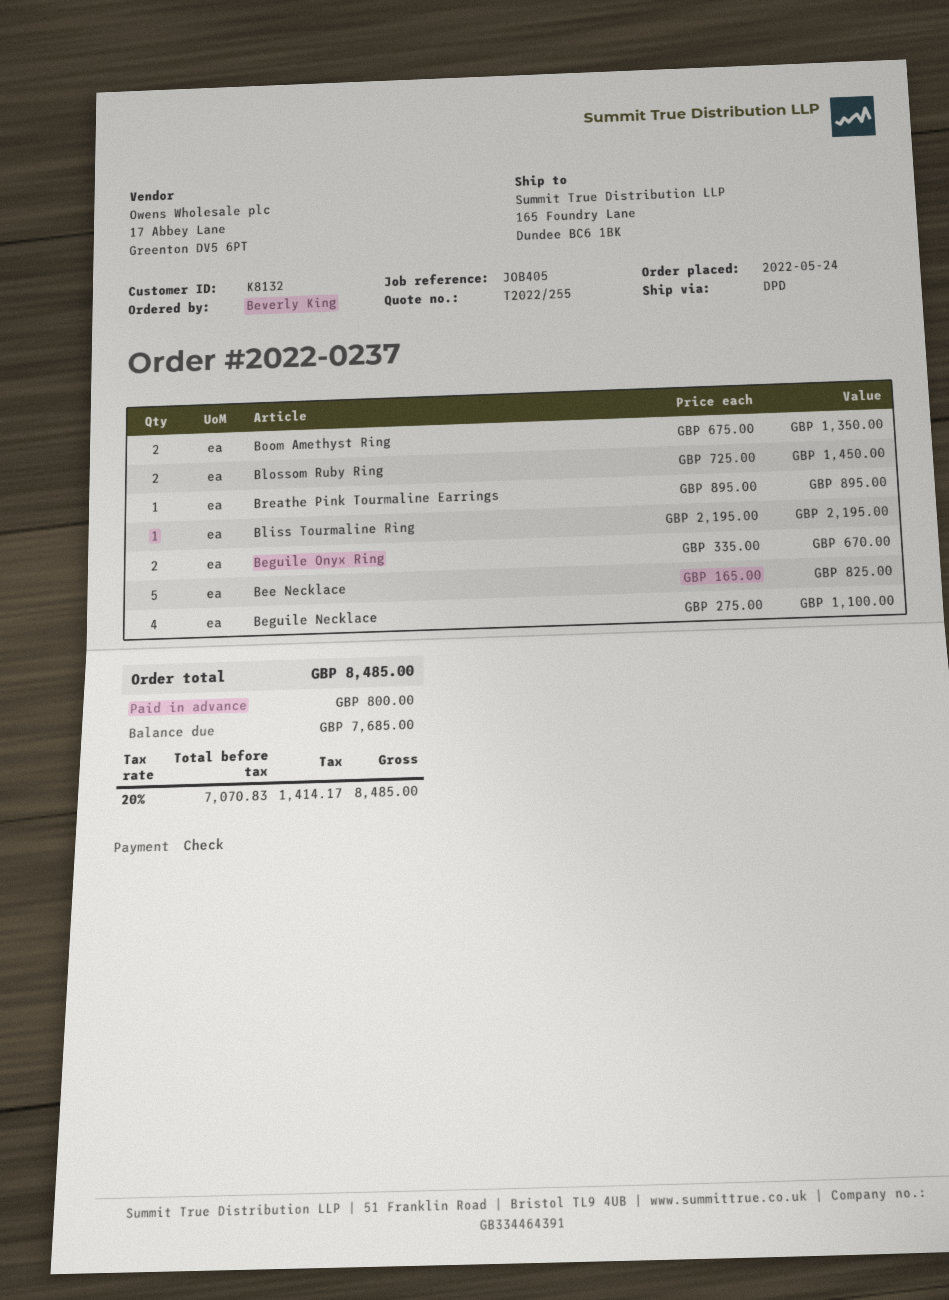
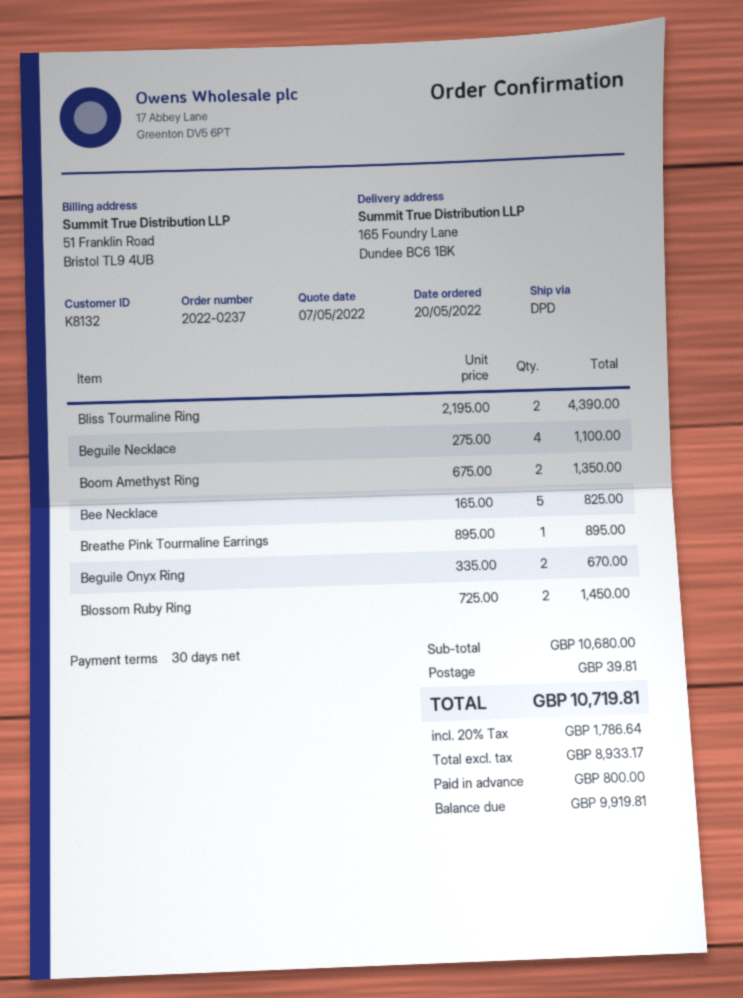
order date: 2022-05-24 -> 2022-05-20
Bliss Tourmaline Ring: 1 x 2195.00 = 2195.00 -> 2 x 2195.00 = 4390.00
shipping: none -> 39.81
net: 7070.83 -> 8933.17
tax: 20% = 1414.17 -> 20% = 1786.64
total: 8485.00 -> 10719.81
balance: 7685.00 -> 9919.81

